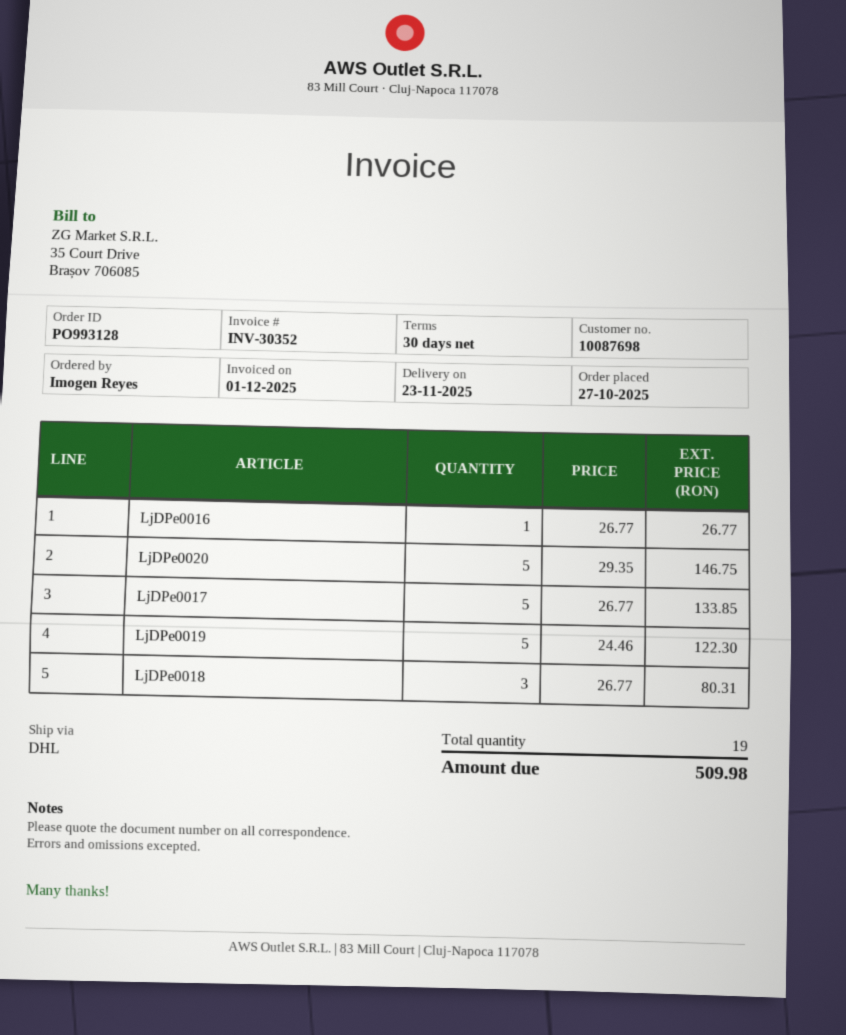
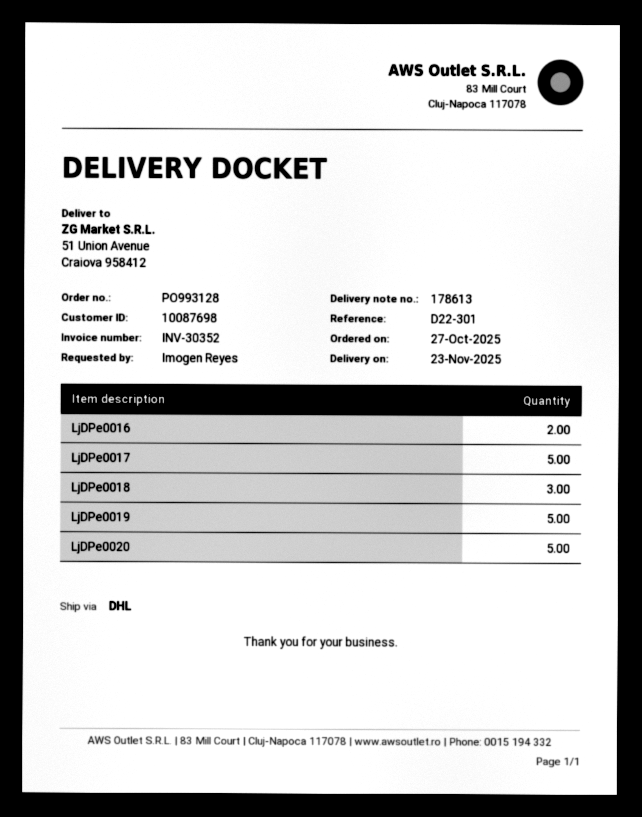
LjDPe0016: 1 -> 2

